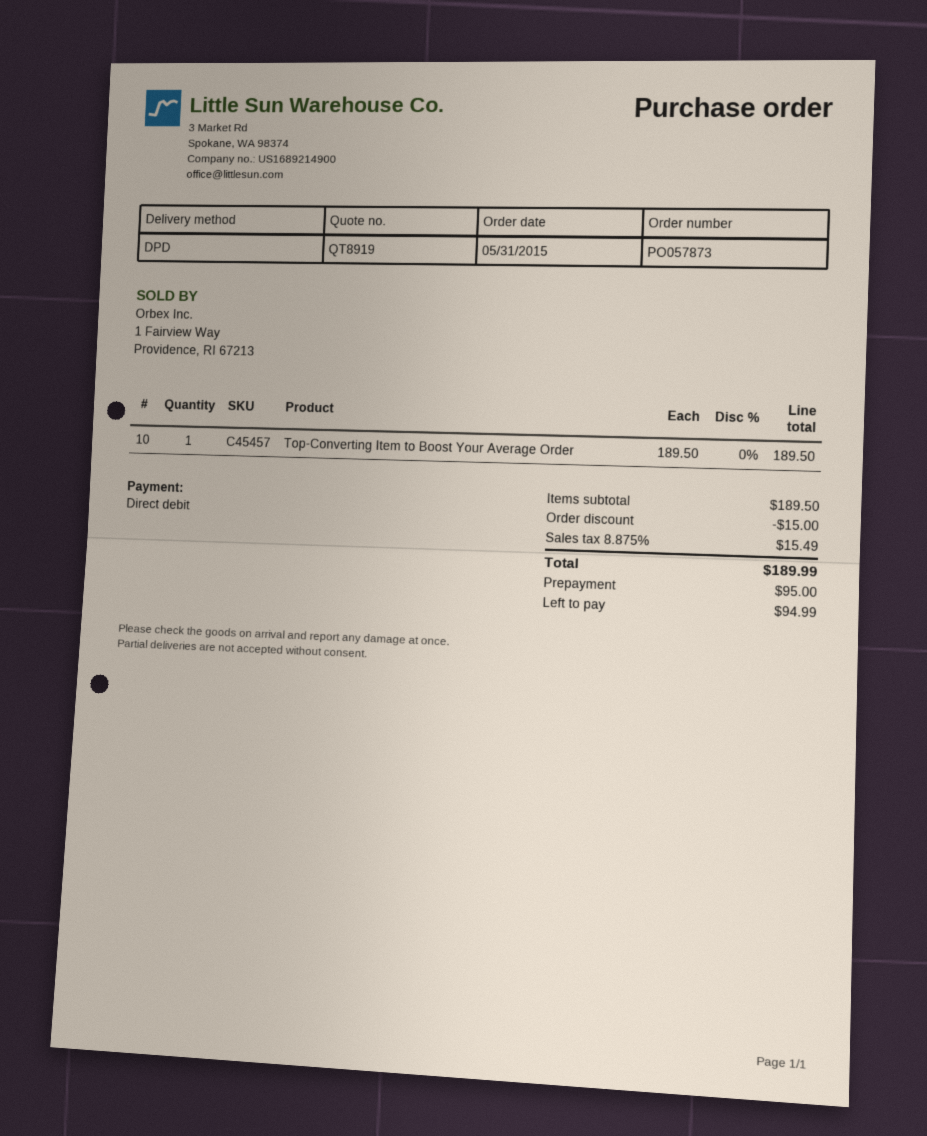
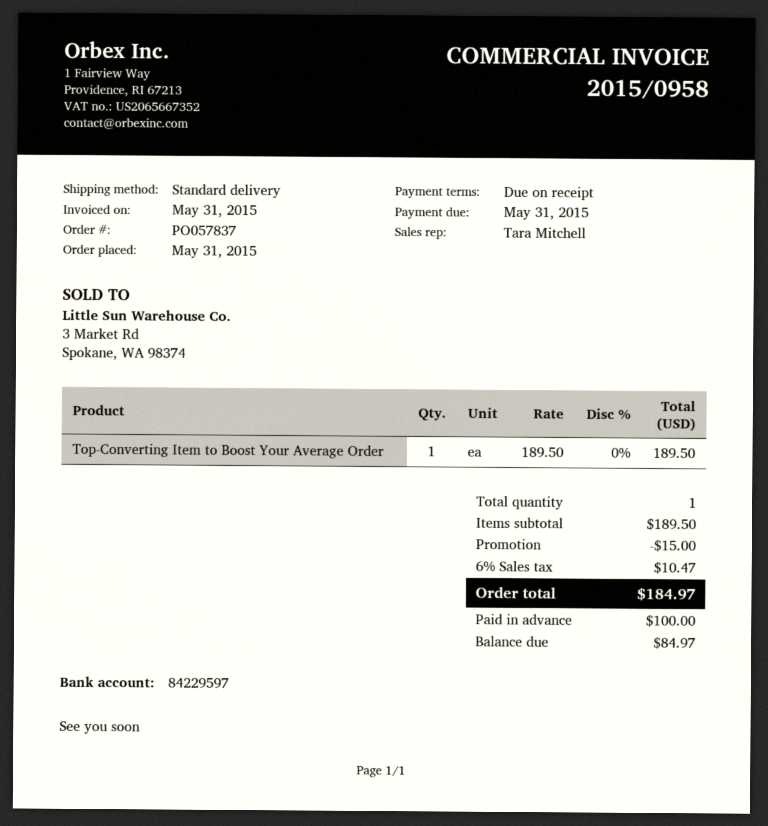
order number: PO057873 -> PO057837
shipping method: DPD -> standard
tax: 8.875% = 15.49 -> 6% = 10.47
total: 189.99 -> 184.97
deposit: 95.00 -> 100.00
balance: 94.99 -> 84.97

